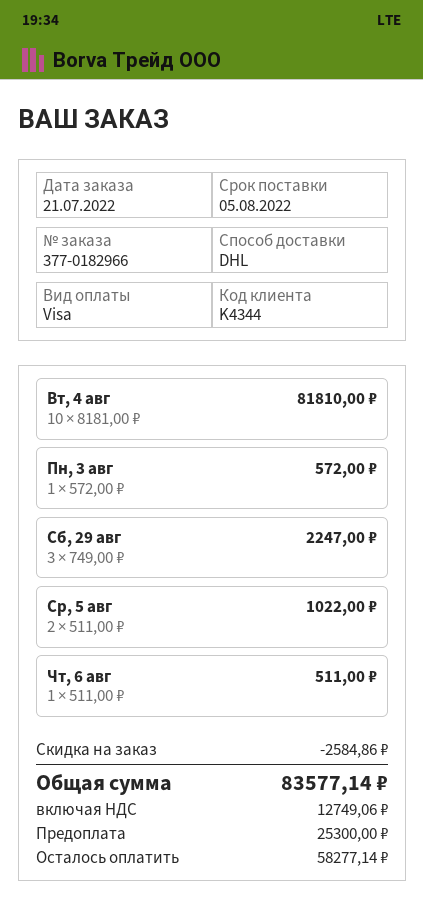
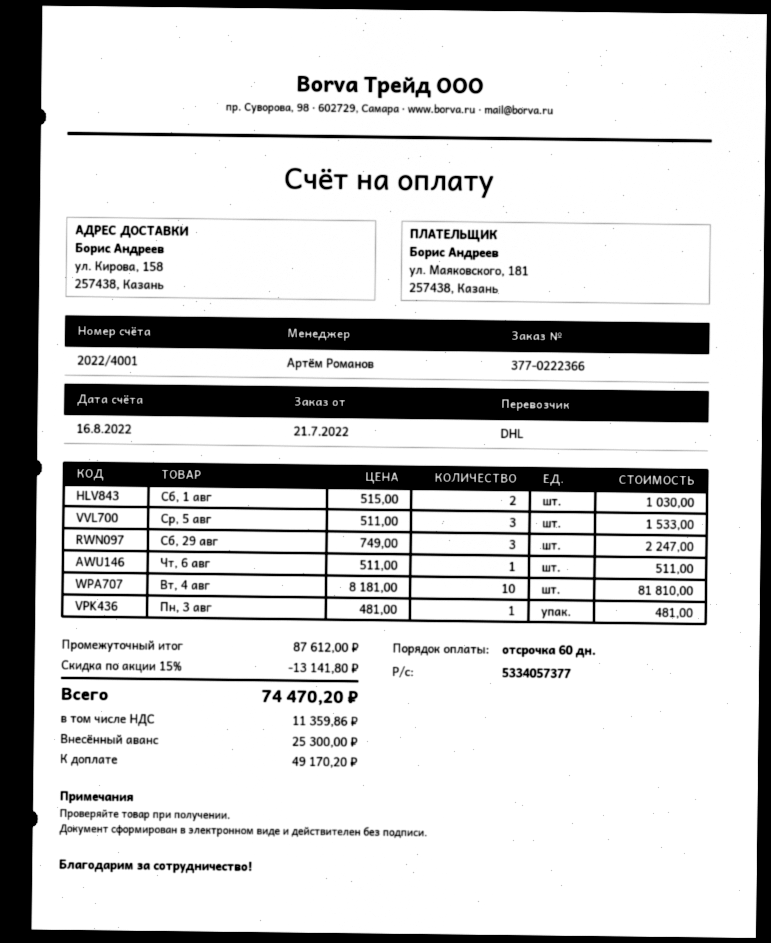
order number: 377-0182966 -> 377-0222366
Пн, 3 авг: 1 x 572.00 = 572.00 -> 1 x 481.00 = 481.00
Ср, 5 авг: 2 x 511.00 = 1022.00 -> 3 x 511.00 = 1533.00
Сб, 1 авг: none -> 2 x 515.00 = 1030.00
discount: 2584.86 -> 13141.80
tax: 12749.06 -> 11359.86
total: 83577.14 -> 74470.20
balance: 58277.14 -> 49170.20

